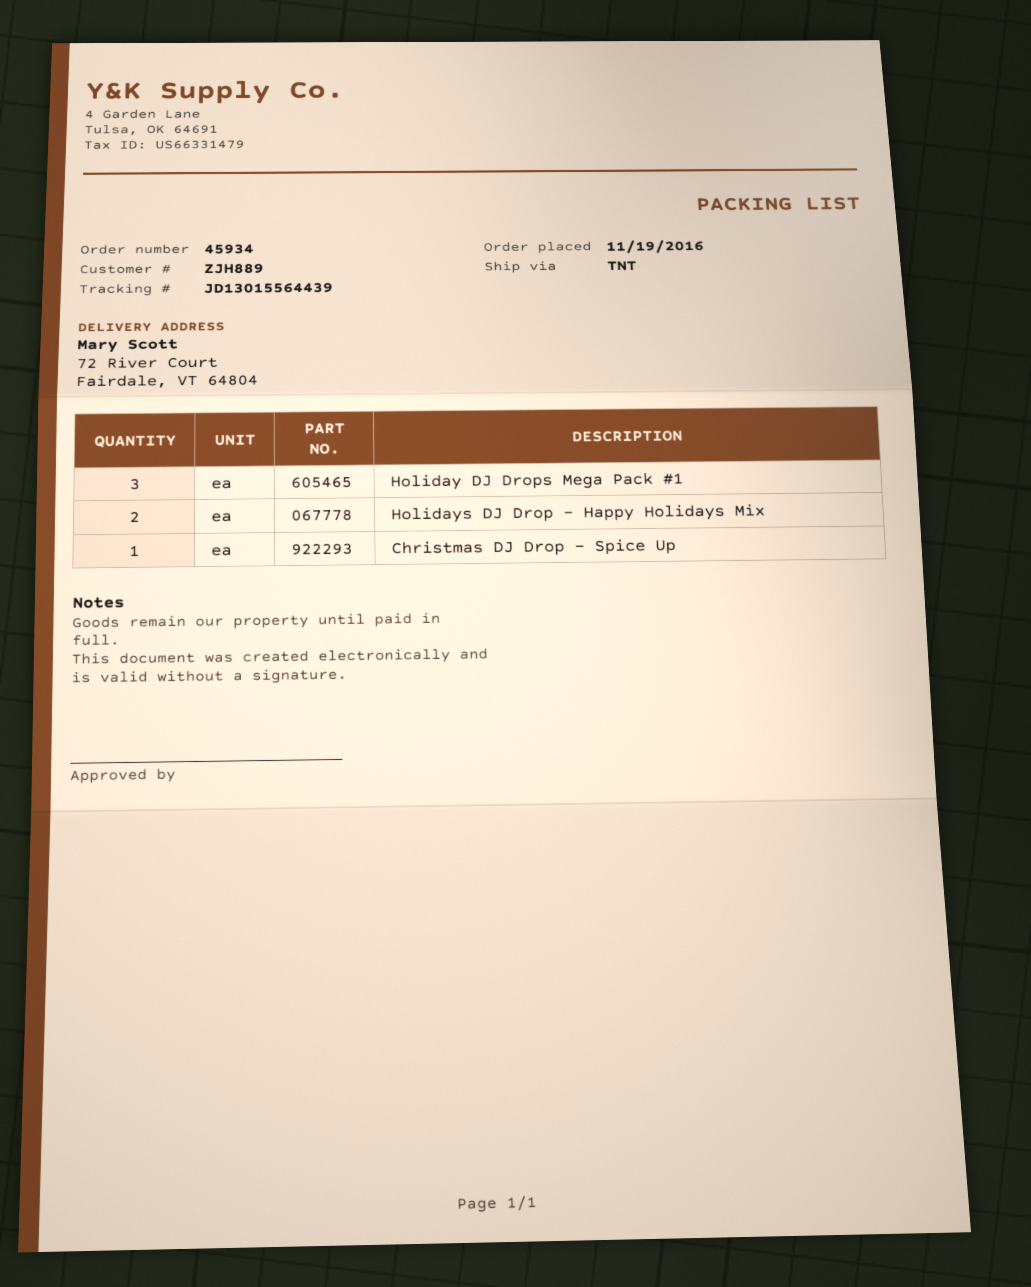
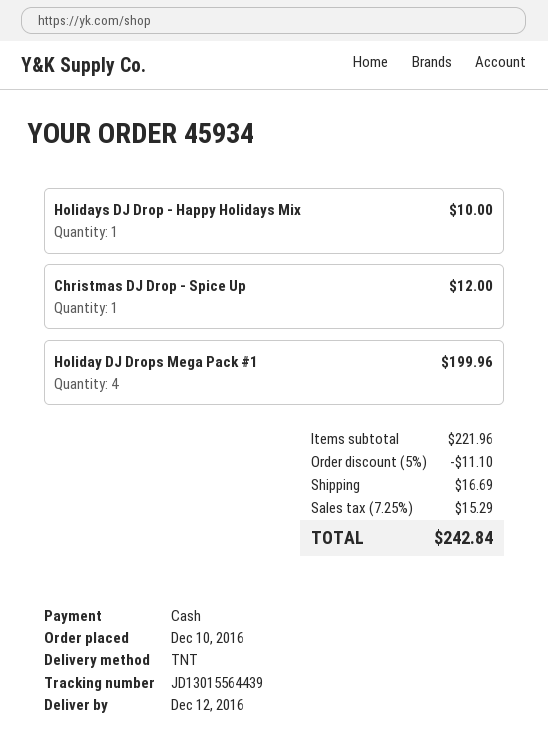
order date: 2016-11-19 -> 2016-12-10
Holiday DJ Drops Mega Pack #1: 3 -> 4
Holidays DJ Drop - Happy Holidays Mix: 2 -> 1

